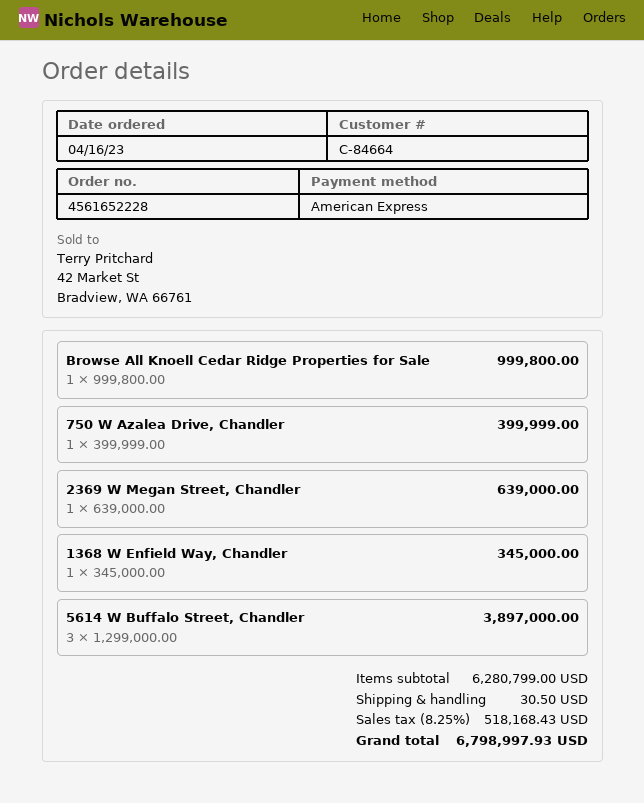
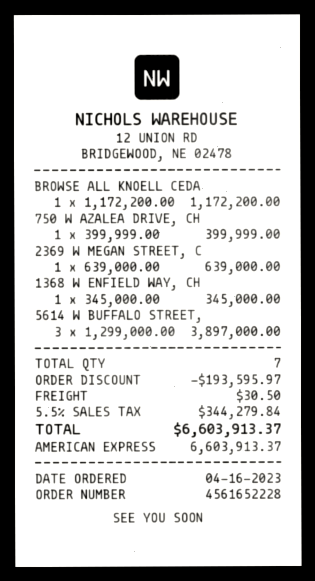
Browse All Knoell Cedar Ridge Properties for Sale: 1 x 999800.00 = 999800.00 -> 1 x 1172200.00 = 1172200.00
discount: none -> 193595.97
tax: 8.25% = 518168.43 -> 5.5% = 344279.84
total: 6798997.93 -> 6603913.37

